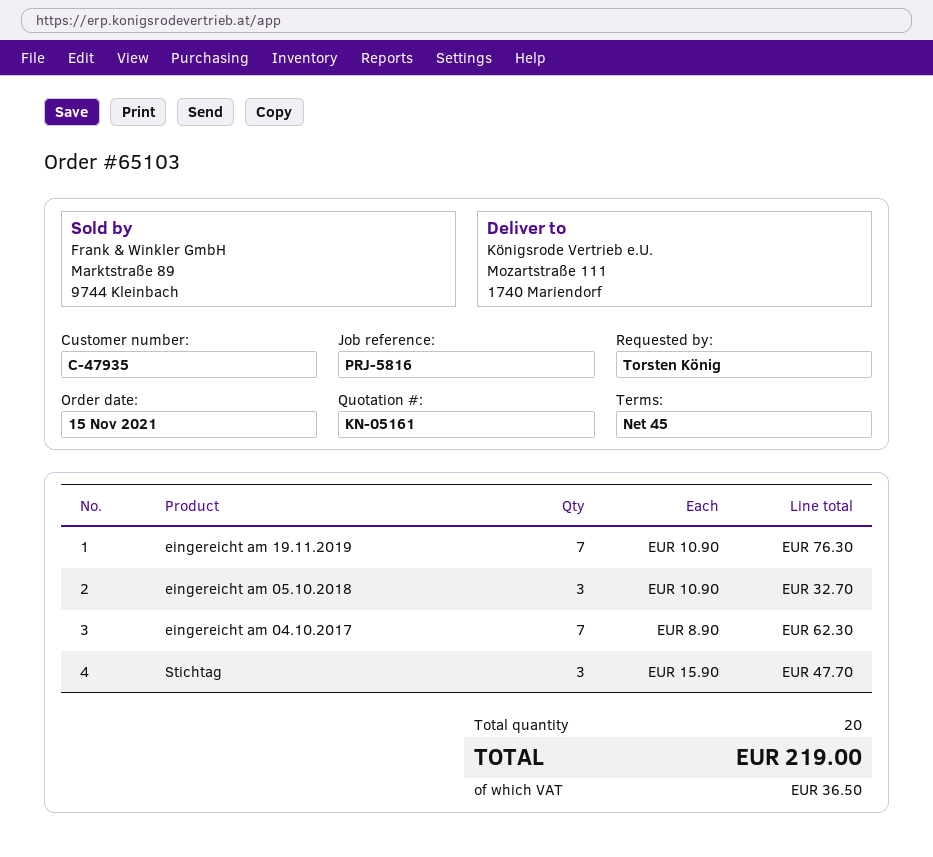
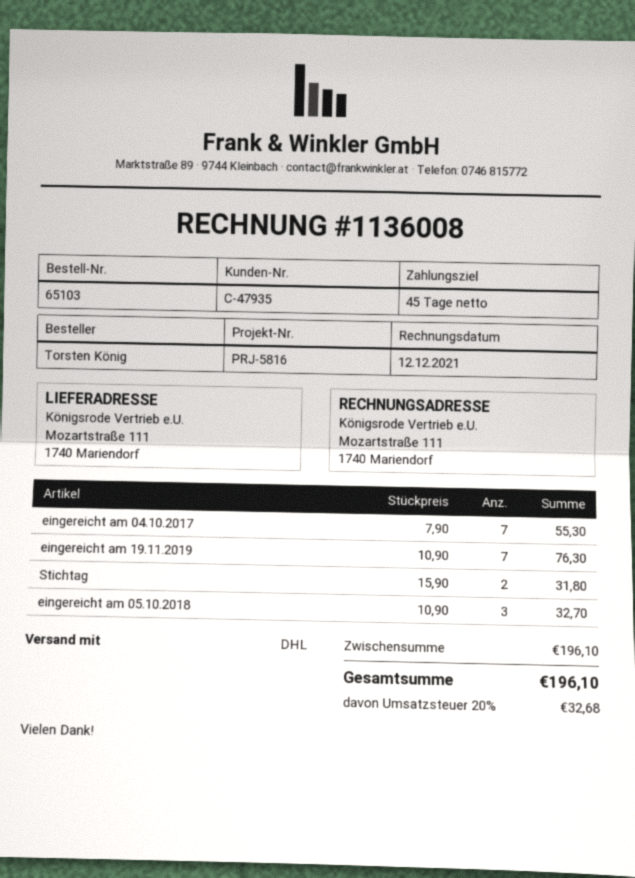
eingereicht am 04.10.2017: 7 x 8.90 = 62.30 -> 7 x 7.90 = 55.30
Stichtag: 3 x 15.90 = 47.70 -> 2 x 15.90 = 31.80
tax: 36.50 -> 32.68
total: 219.00 -> 196.10

